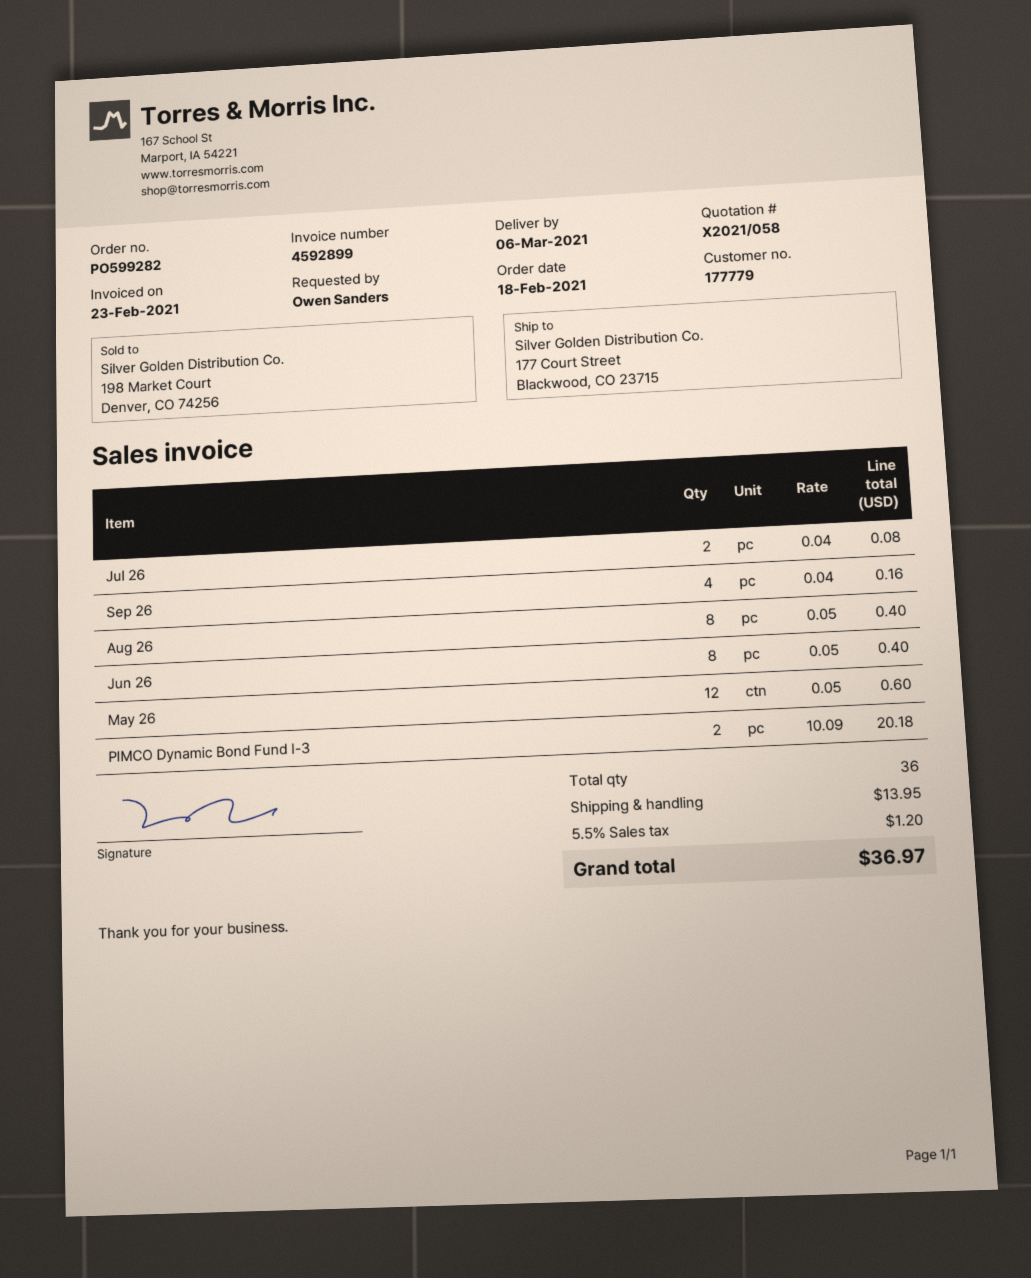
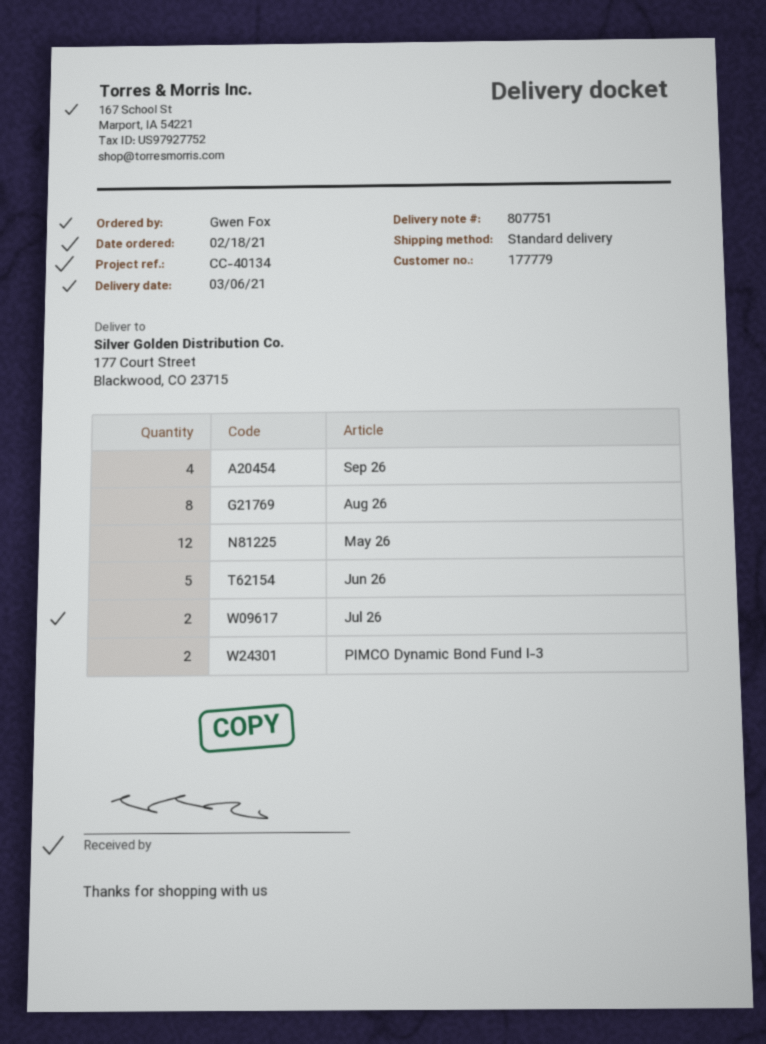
ordered by: Owen Sanders -> Gwen Fox
Jun 26: 8 -> 5

